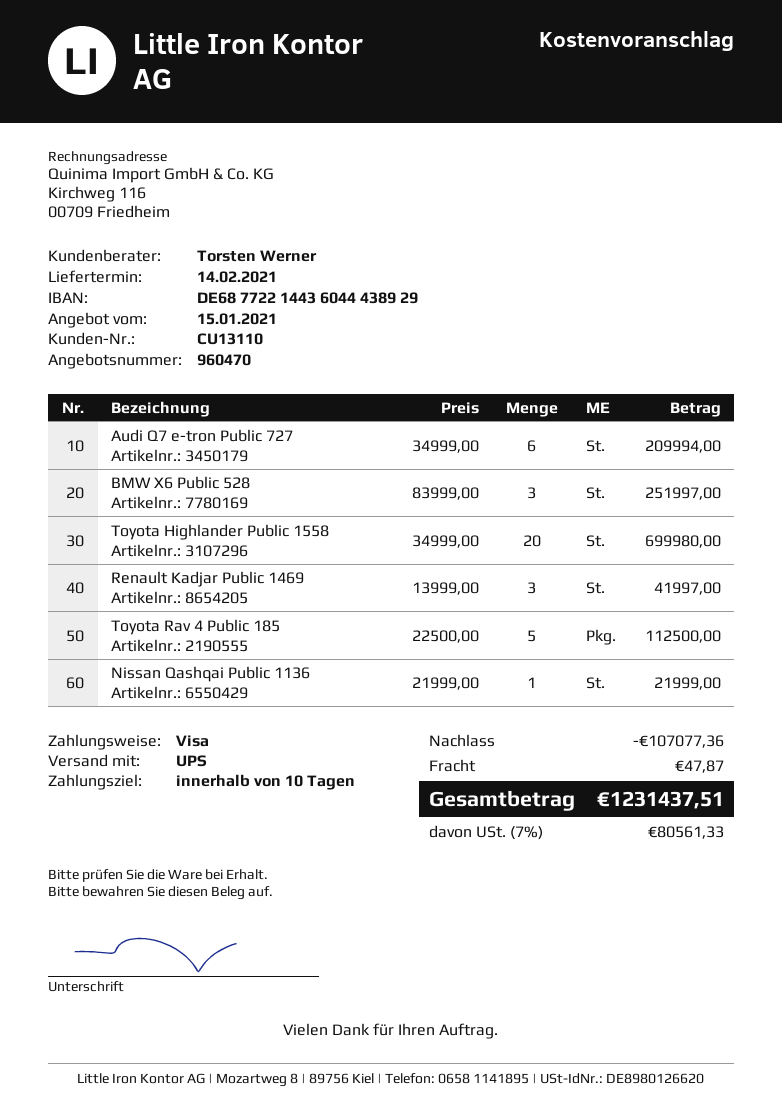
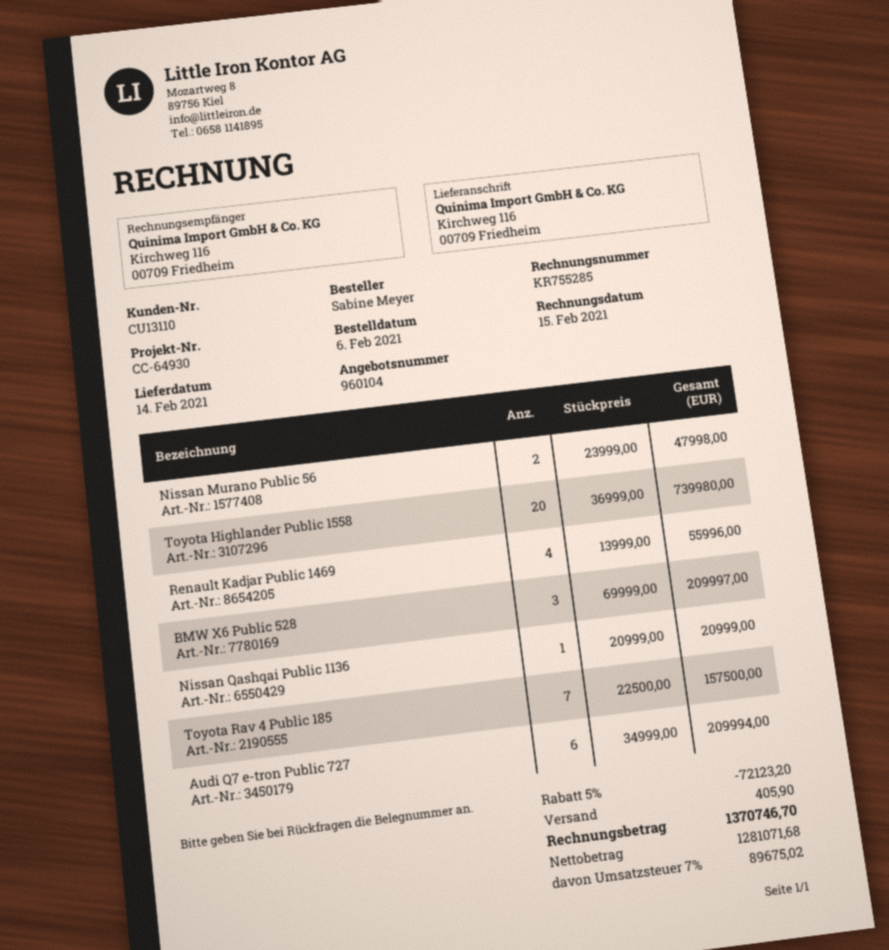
quote number: 960470 -> 960104
BMW X6 Public 528: 3 x 83999.00 = 251997.00 -> 3 x 69999.00 = 209997.00
Toyota Highlander Public 1558: 20 x 34999.00 = 699980.00 -> 20 x 36999.00 = 739980.00
Renault Kadjar Public 1469: 3 x 13999.00 = 41997.00 -> 4 x 13999.00 = 55996.00
Toyota Rav 4 Public 185: 5 x 22500.00 = 112500.00 -> 7 x 22500.00 = 157500.00
Nissan Qashqai Public 1136: 1 x 21999.00 = 21999.00 -> 1 x 20999.00 = 20999.00
Nissan Murano Public 56: none -> 2 x 23999.00 = 47998.00
discount: 107077.36 -> 72123.20
shipping: 47.87 -> 405.90
tax: 7% = 80561.33 -> 7% = 89675.02
total: 1231437.51 -> 1370746.70

